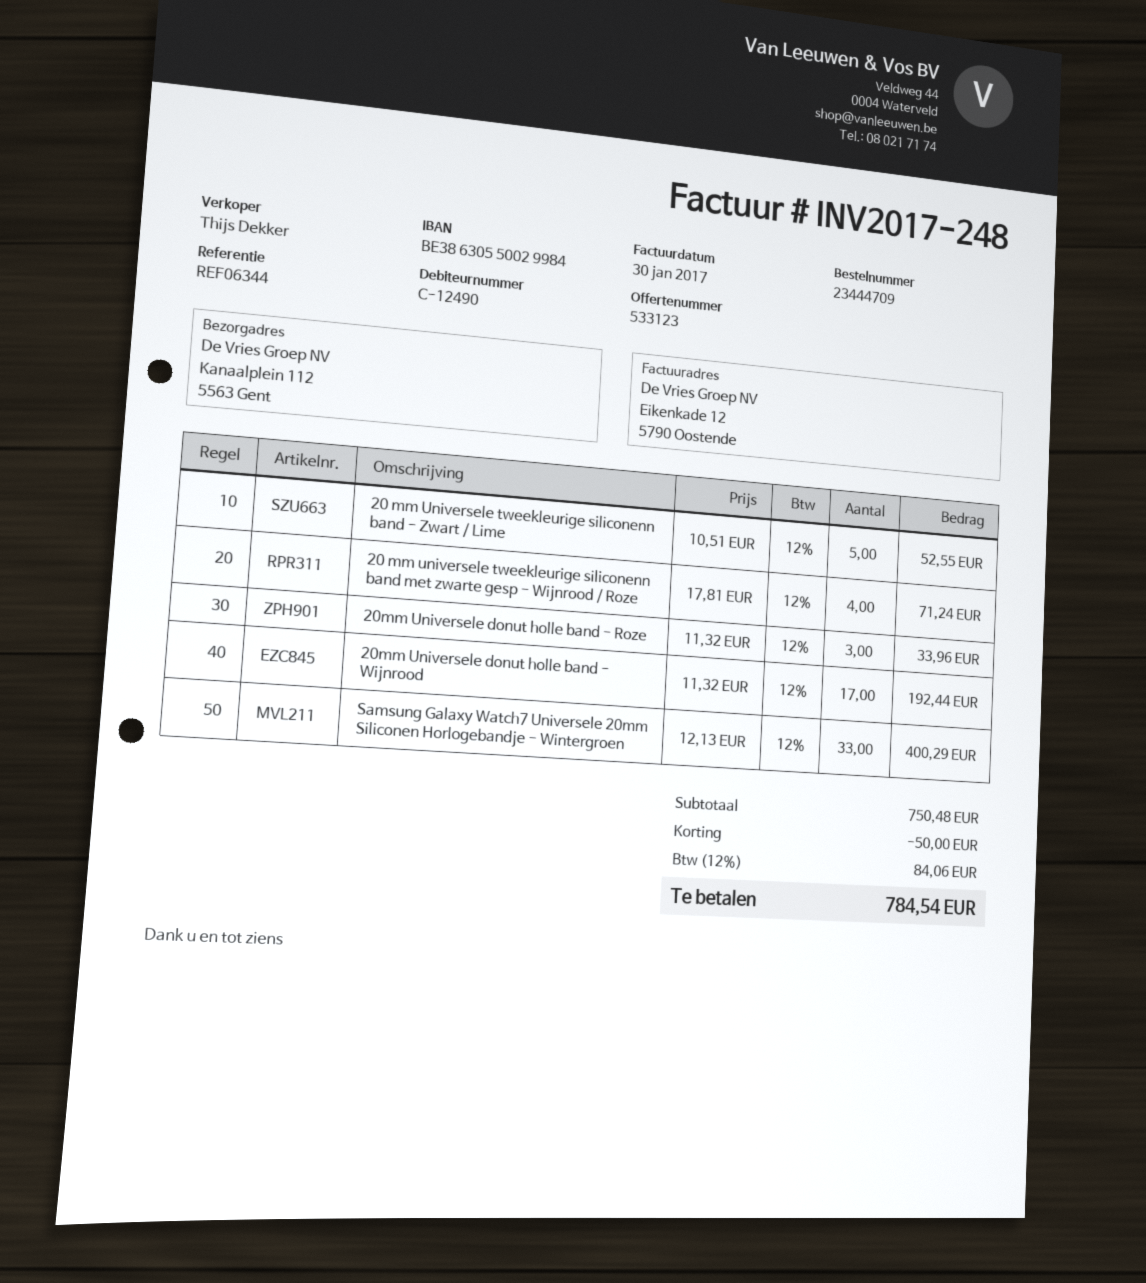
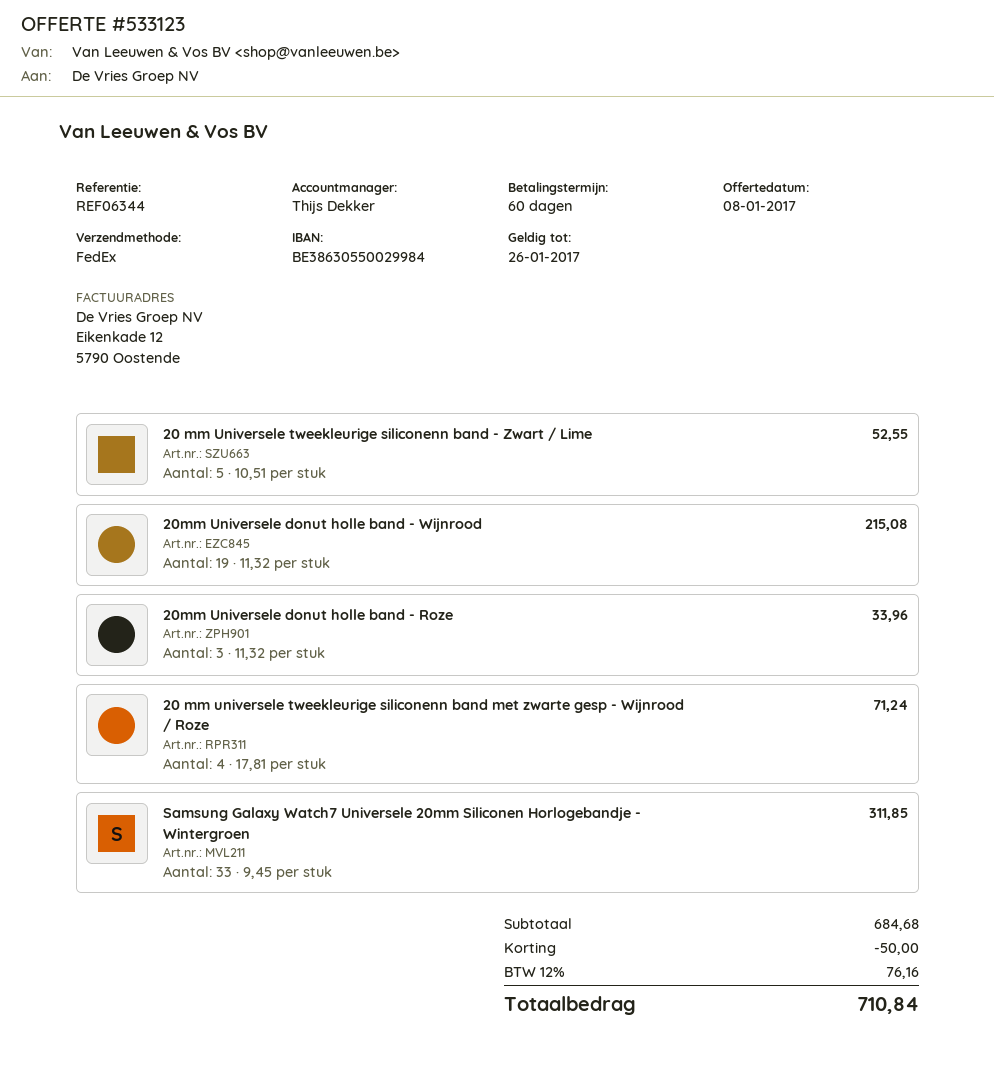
20mm Universele donut holle band - Wijnrood: 17 x 11.32 = 192.44 -> 19 x 11.32 = 215.08
Samsung Galaxy Watch7 Universele 20mm Siliconen Horlogebandje - Wintergroen: 33 x 12.13 = 400.29 -> 33 x 9.45 = 311.85
subtotal: 750.48 -> 684.68
tax: 12% = 84.06 -> 12% = 76.16
total: 784.54 -> 710.84

